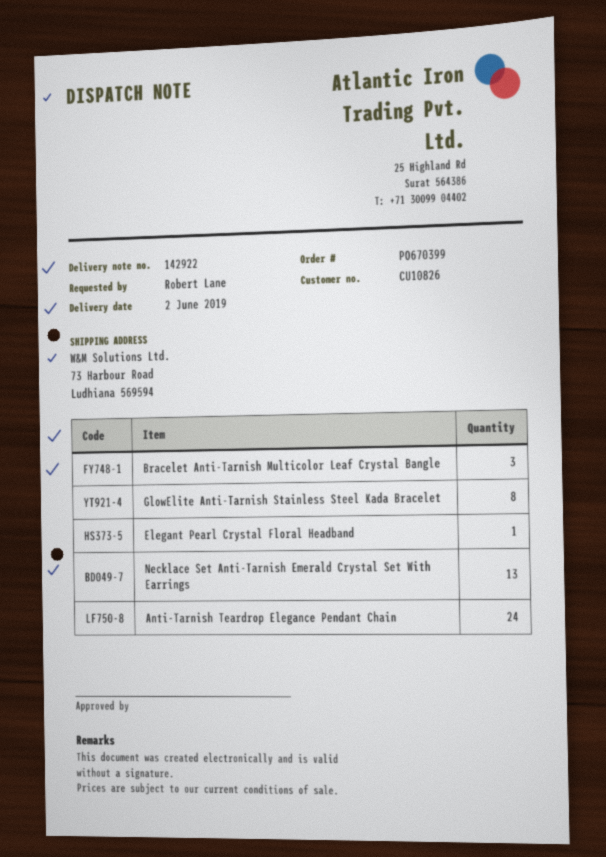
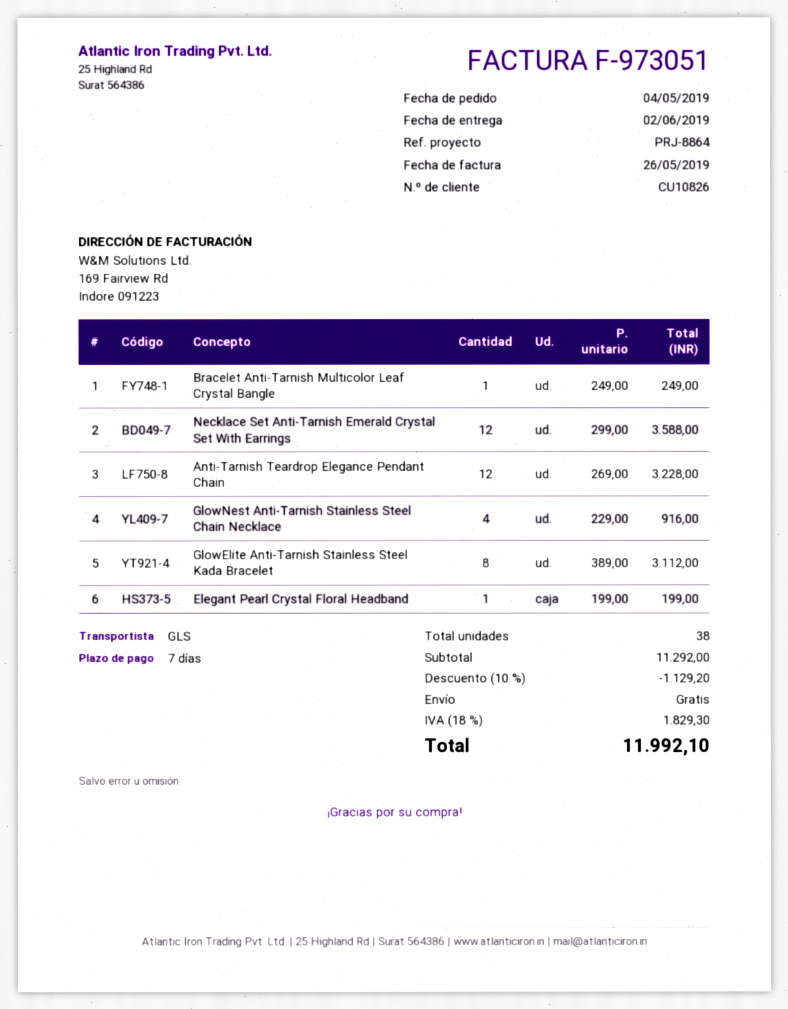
Bracelet Anti-Tarnish Multicolor Leaf Crystal Bangle: 3 -> 1
Necklace Set Anti-Tarnish Emerald Crystal Set With Earrings: 13 -> 12
Anti-Tarnish Teardrop Elegance Pendant Chain: 24 -> 12
GlowNest Anti-Tarnish Stainless Steel Chain Necklace: none -> 4

